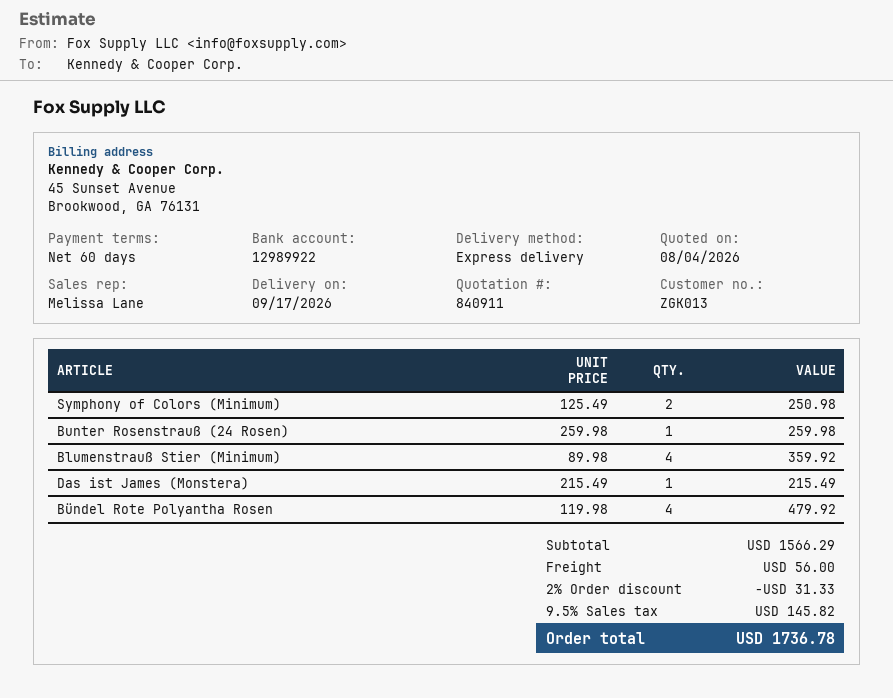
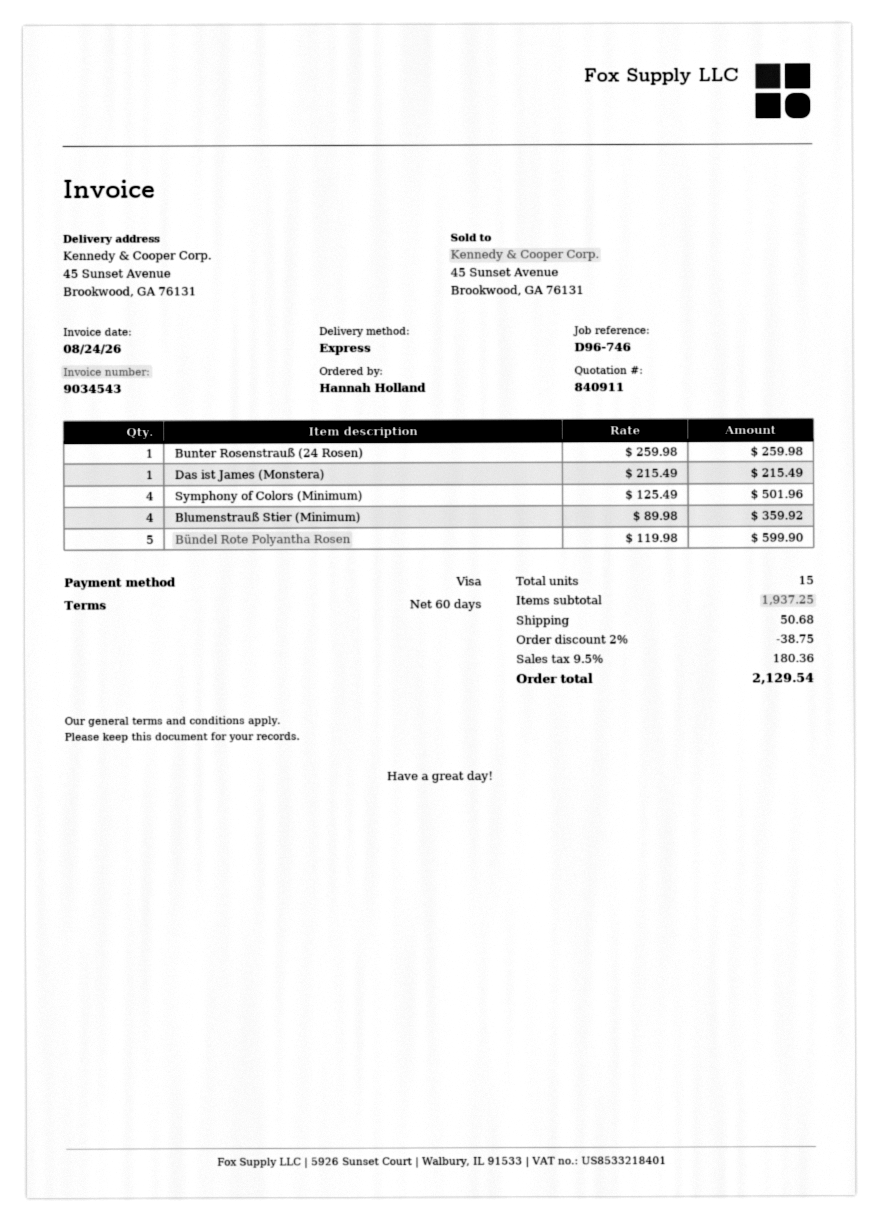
Symphony of Colors (Minimum): 2 x 125.49 = 250.98 -> 4 x 125.49 = 501.96
Bündel Rote Polyantha Rosen: 4 x 119.98 = 479.92 -> 5 x 119.98 = 599.90
subtotal: 1566.29 -> 1937.25
discount: 2% = 31.33 -> 2% = 38.75
shipping: 56.00 -> 50.68
tax: 9.5% = 145.82 -> 9.5% = 180.36
total: 1736.78 -> 2129.54

